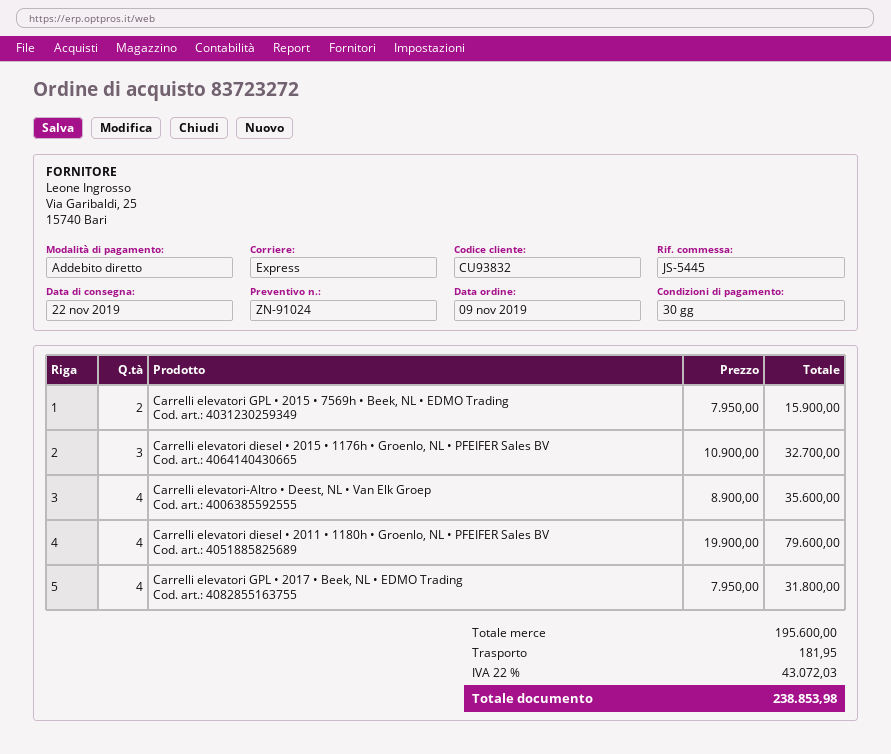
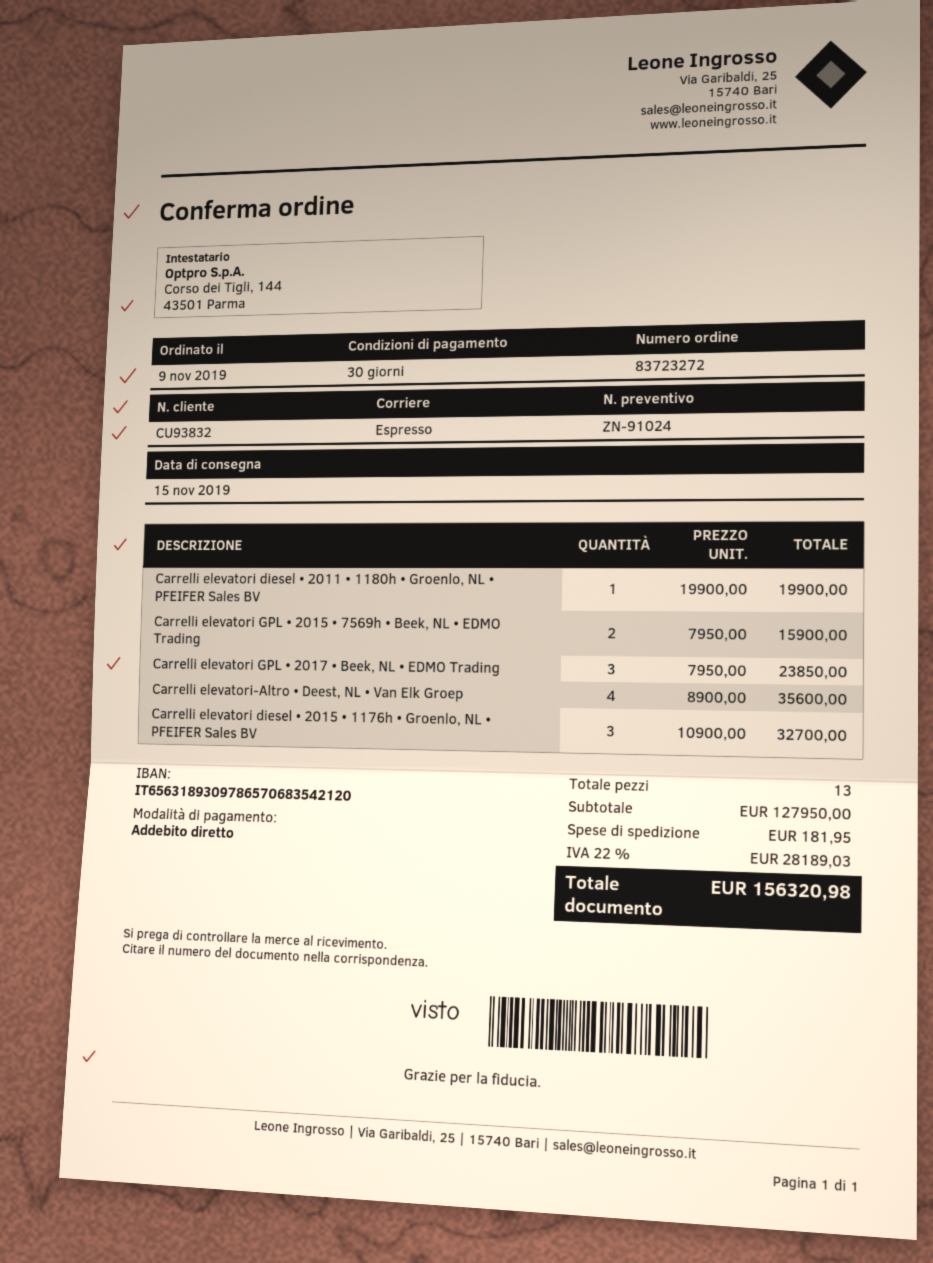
delivery date: 2019-11-22 -> 2019-11-15
Carrelli elevatori diesel • 2011 • 1180h • Groenlo, NL • PFEIFER Sales BV: 4 x 19900.00 = 79600.00 -> 1 x 19900.00 = 19900.00
Carrelli elevatori GPL • 2017 • Beek, NL • EDMO Trading: 4 x 7950.00 = 31800.00 -> 3 x 7950.00 = 23850.00
subtotal: 195600.00 -> 127950.00
tax: 22% = 43072.03 -> 22% = 28189.03
total: 238853.98 -> 156320.98

